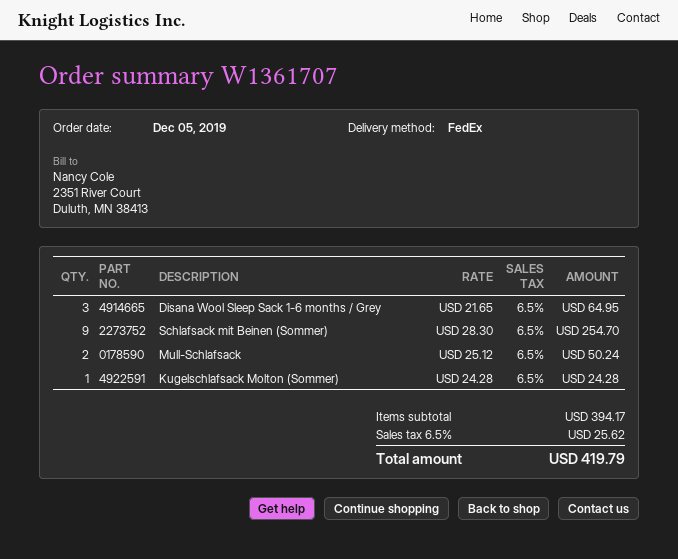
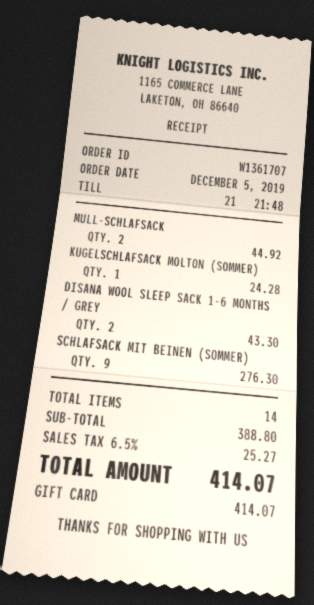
Disana Wool Sleep Sack 1-6 months / Grey: 3 for 64.95 -> 2 for 43.30
Schlafsack mit Beinen (Sommer): 9 for 254.70 -> 9 for 276.30
Mull-Schlafsack: 2 for 50.24 -> 2 for 44.92
subtotal: 394.17 -> 388.80
tax: 6.5% = 25.62 -> 6.5% = 25.27
total: 419.79 -> 414.07

